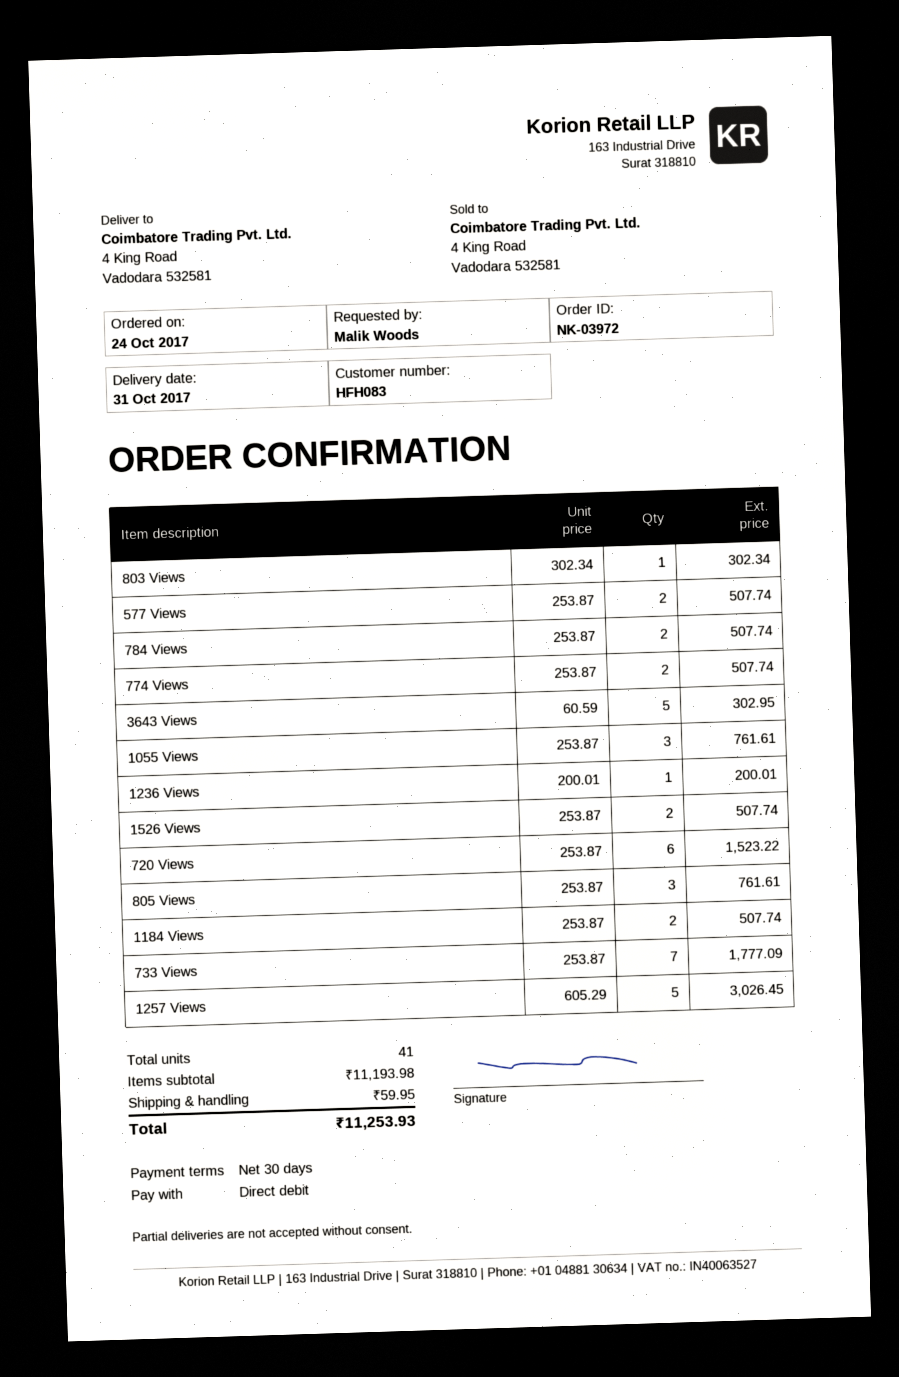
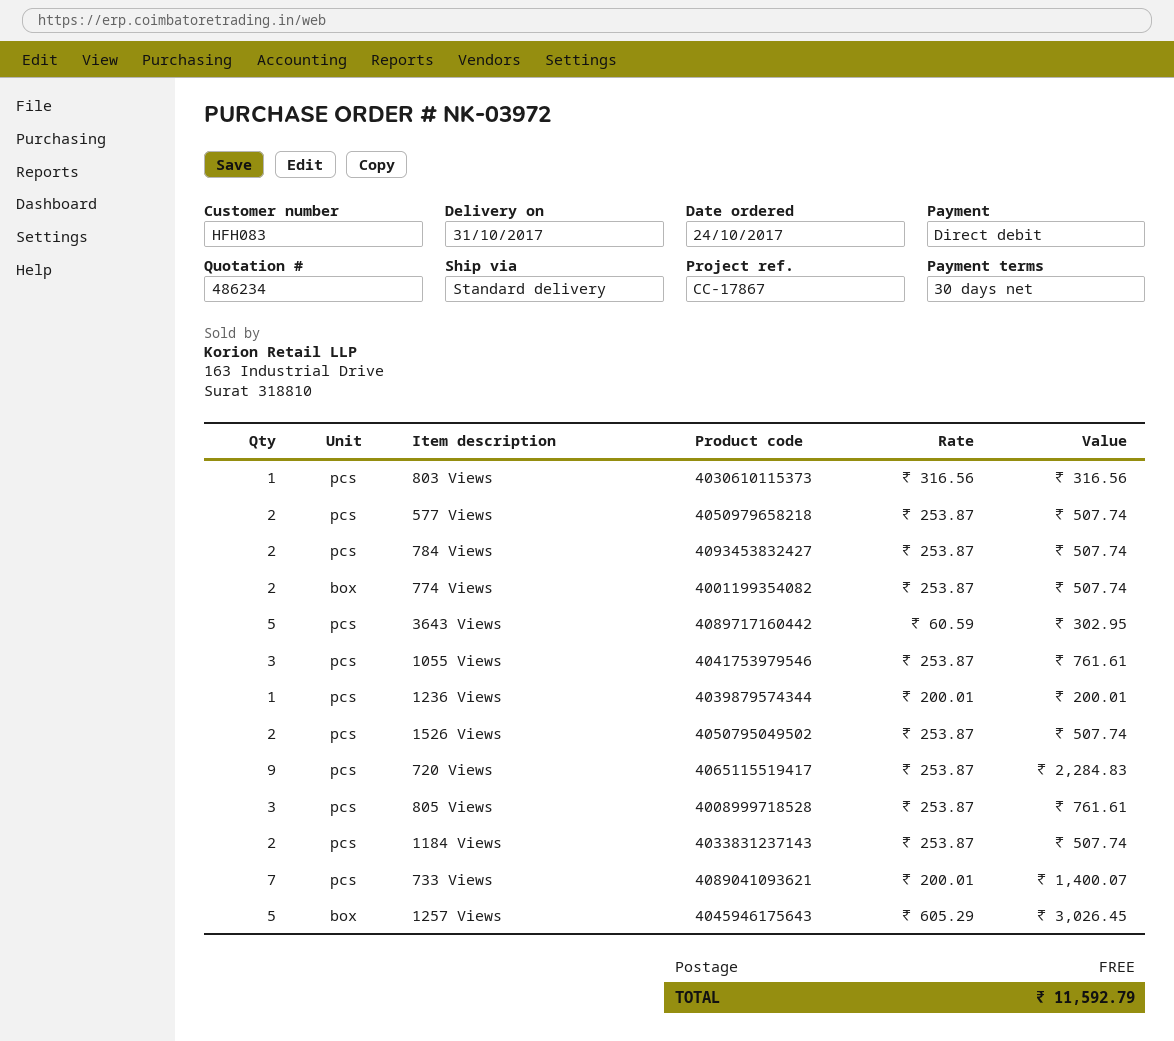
803 Views: 1 x 302.34 = 302.34 -> 1 x 316.56 = 316.56
720 Views: 6 x 253.87 = 1523.22 -> 9 x 253.87 = 2284.83
733 Views: 7 x 253.87 = 1777.09 -> 7 x 200.01 = 1400.07
shipping: 59.95 -> 0.00
total: 11253.93 -> 11592.79

